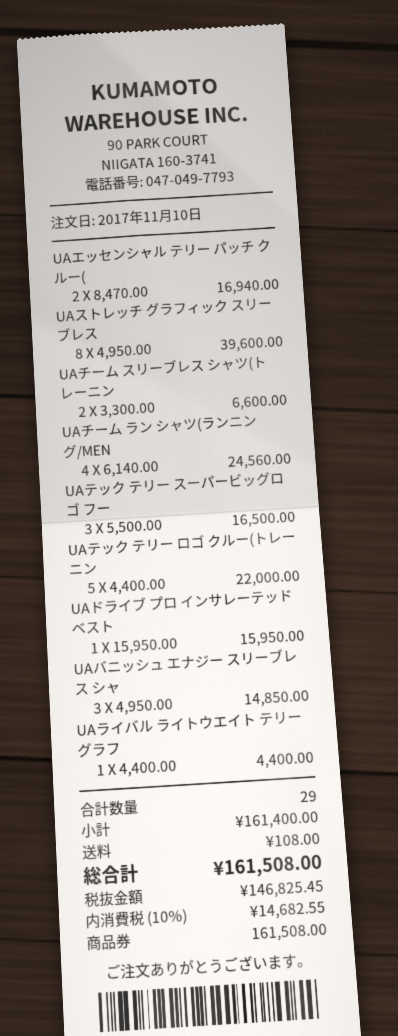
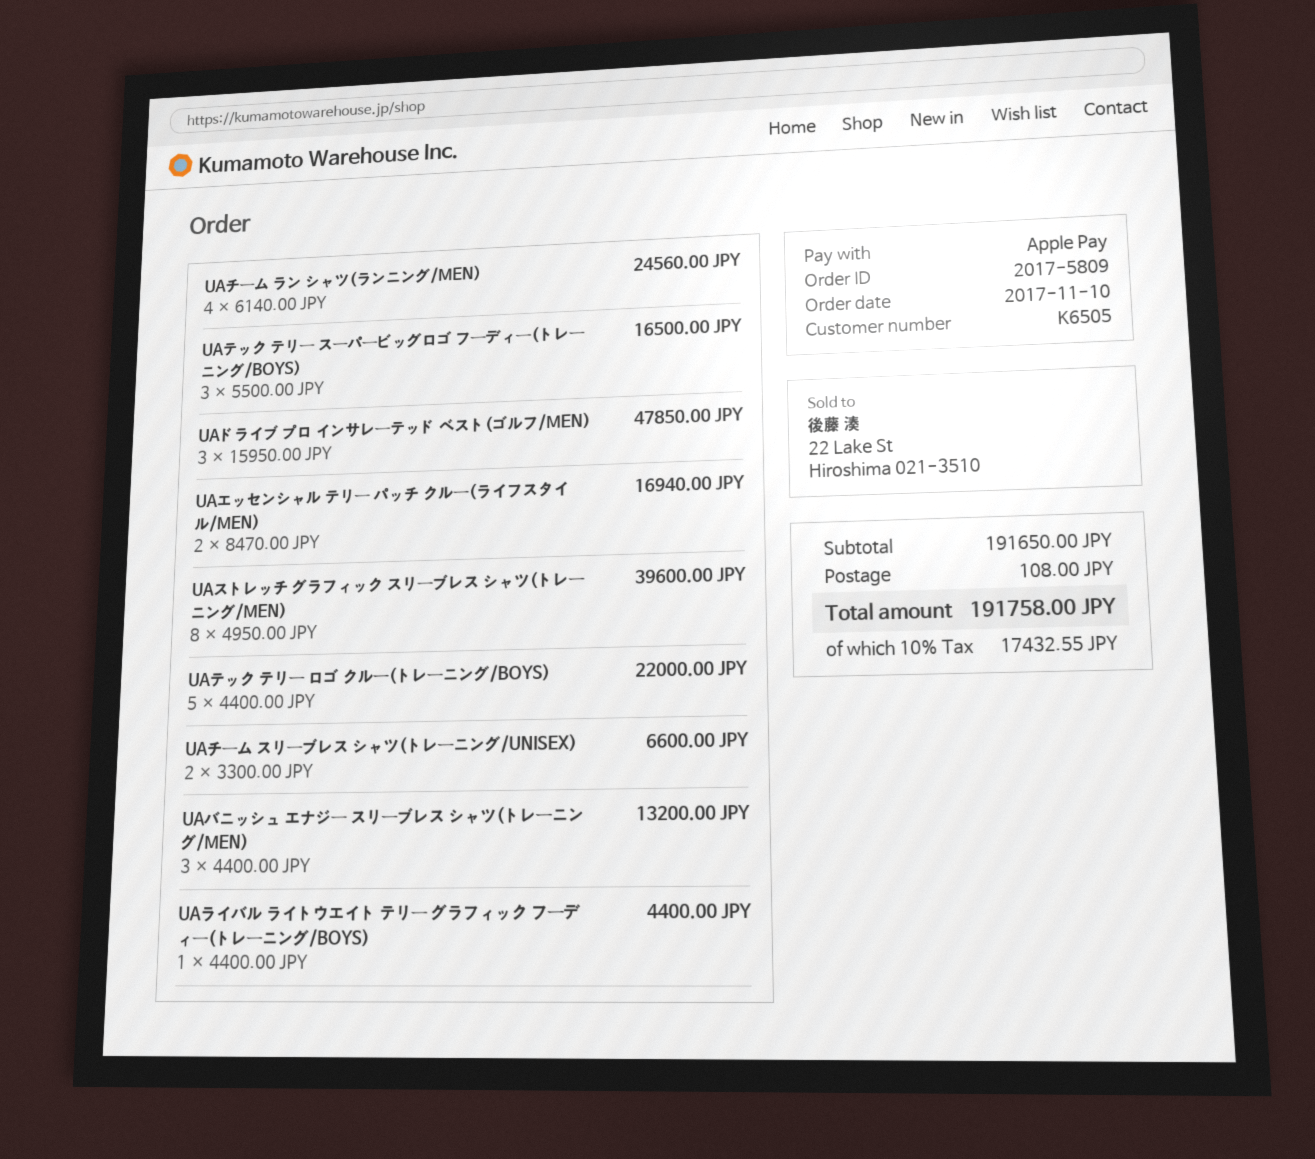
payment method: gift card -> Apple Pay
UAドライブ プロ インサレーテッド ベスト: 1 x 15950.00 = 15950.00 -> 3 x 15950.00 = 47850.00
UAバニッシュ エナジー スリーブレス シャ: 3 x 4950.00 = 14850.00 -> 3 x 4400.00 = 13200.00
subtotal: 161400.00 -> 191650.00
tax: 10% = 14682.55 -> 10% = 17432.55
total: 161508.00 -> 191758.00

